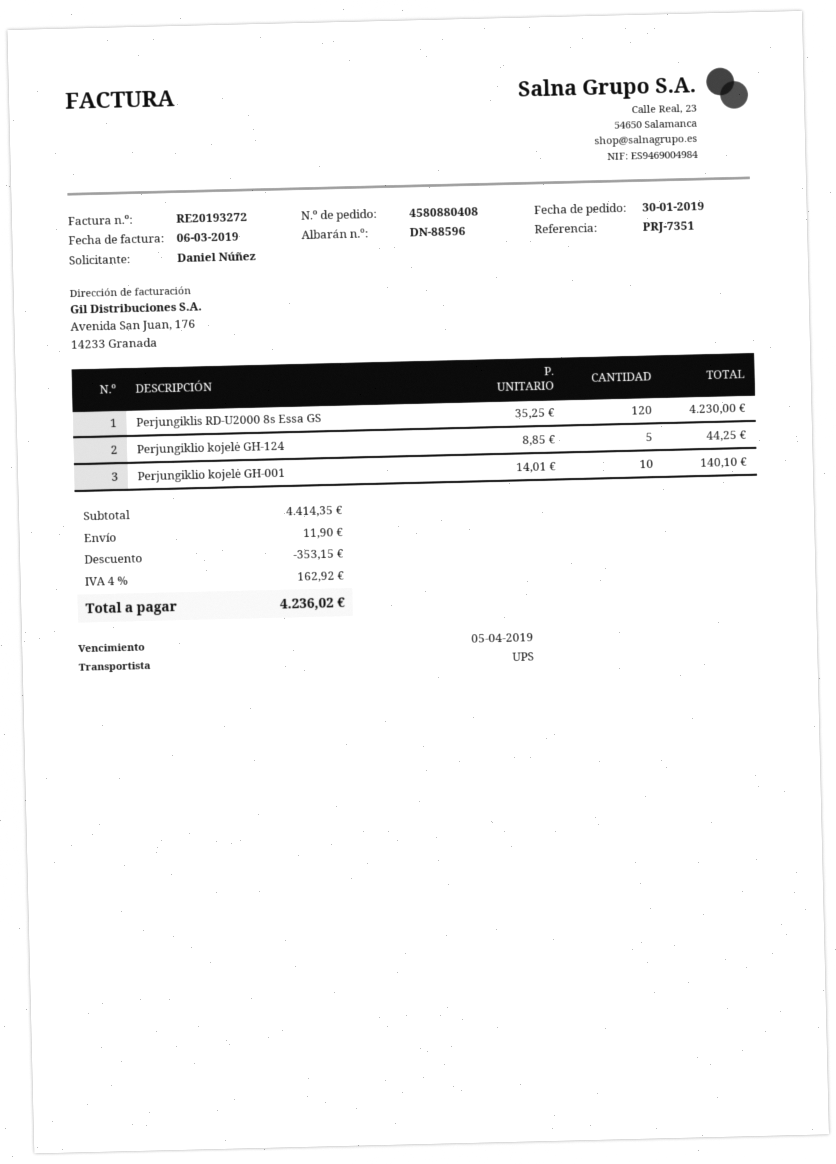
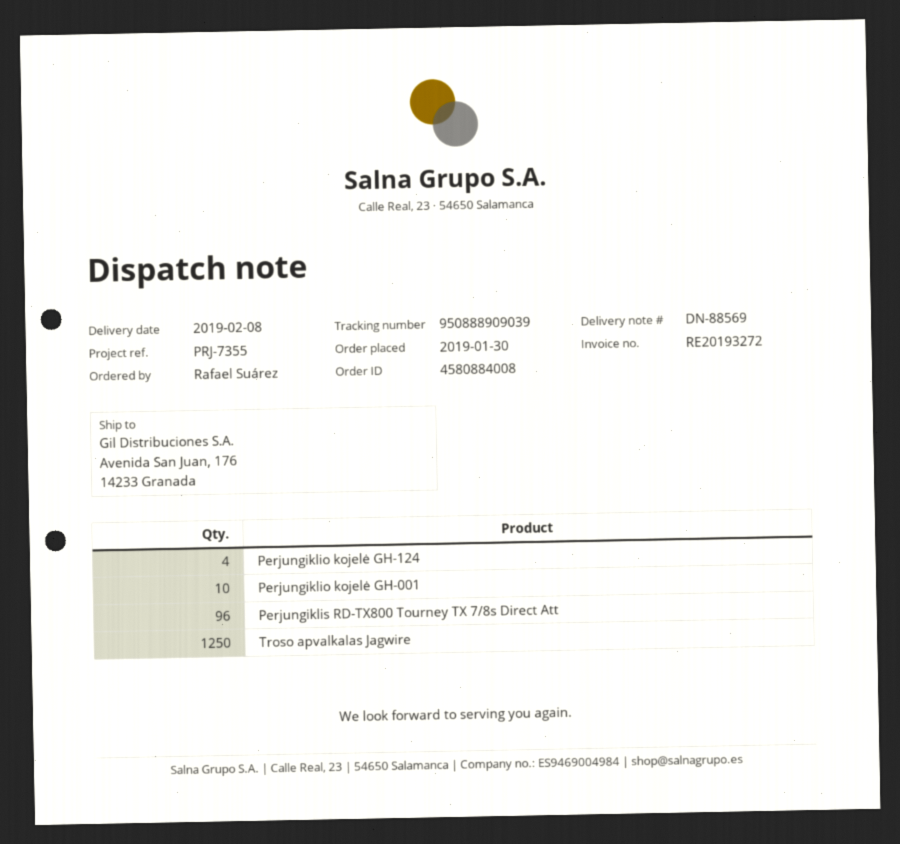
order number: 4580880408 -> 4580884008
delivery note number: DN-88596 -> DN-88569
reference: PRJ-7351 -> PRJ-7355
ordered by: Daniel Núñez -> Rafael Suárez
Perjungiklis RD-U2000 8s Essa GS: 120 -> none
Perjungiklio kojelė GH-124: 5 -> 4
Perjungiklis RD-TX800 Tourney TX 7/8s Direct Att: none -> 96
Troso apvalkalas Jagwire: none -> 1250

